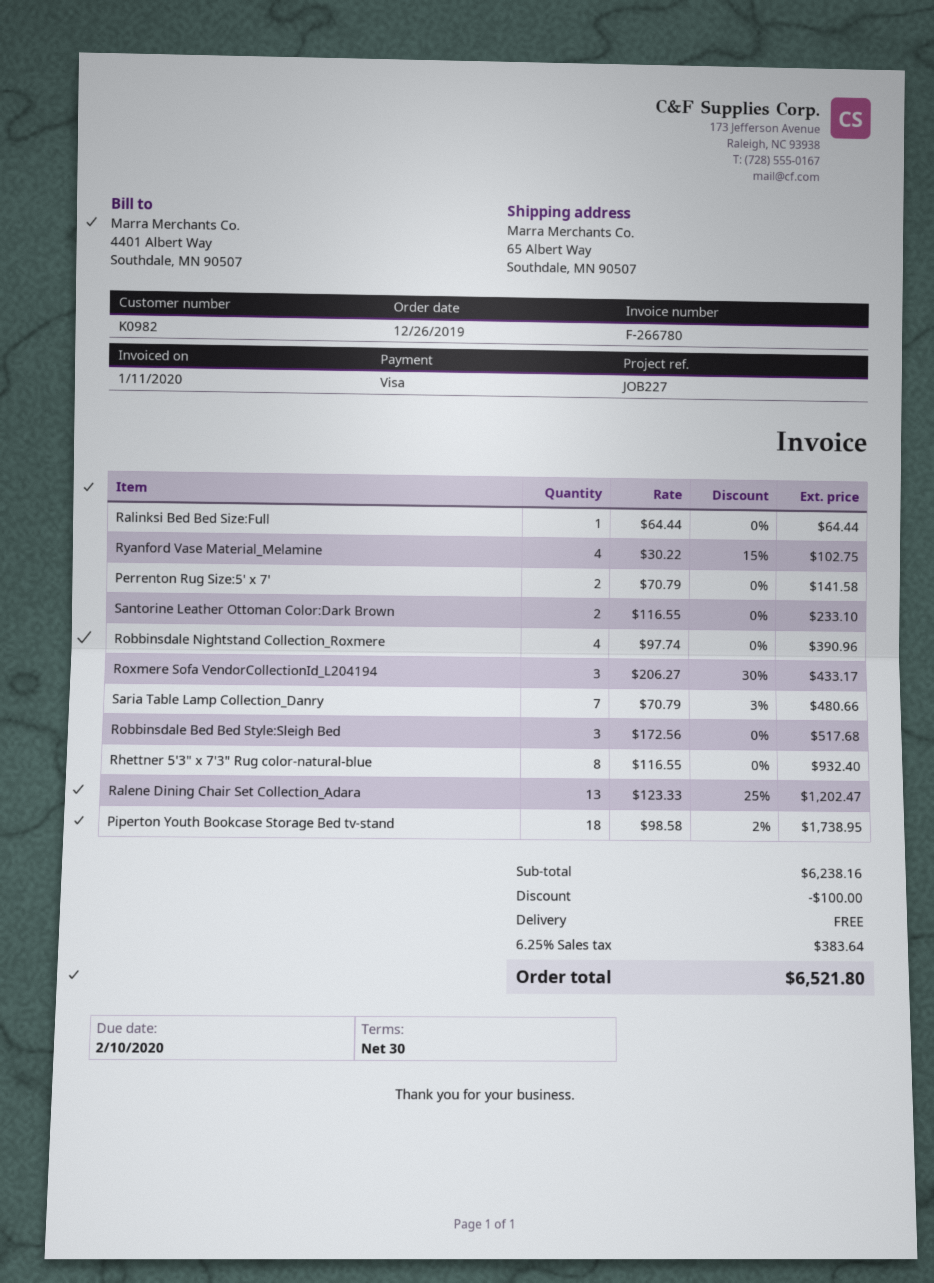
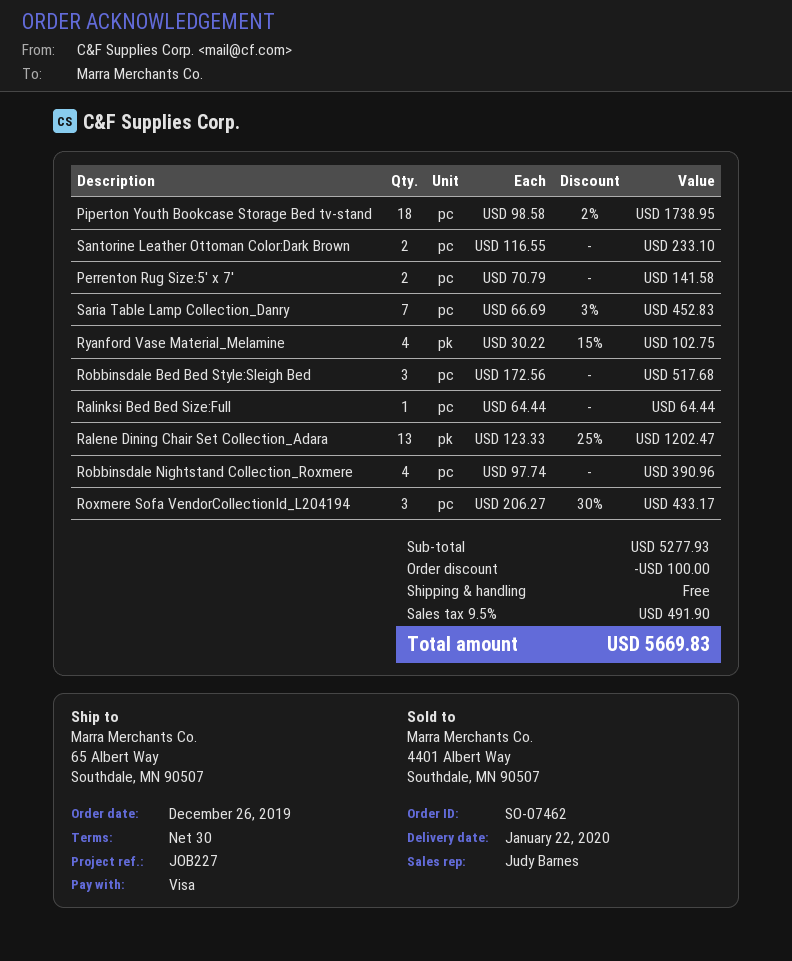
Saria Table Lamp Collection_Danry: 7 x 70.79 - 3% = 480.66 -> 7 x 66.69 - 3% = 452.83
Rhettner 5'3" x 7'3" Rug color-natural-blue: 8 x 116.55 = 932.40 -> none
subtotal: 6238.16 -> 5277.93
tax: 6.25% = 383.64 -> 9.5% = 491.90
total: 6521.80 -> 5669.83

